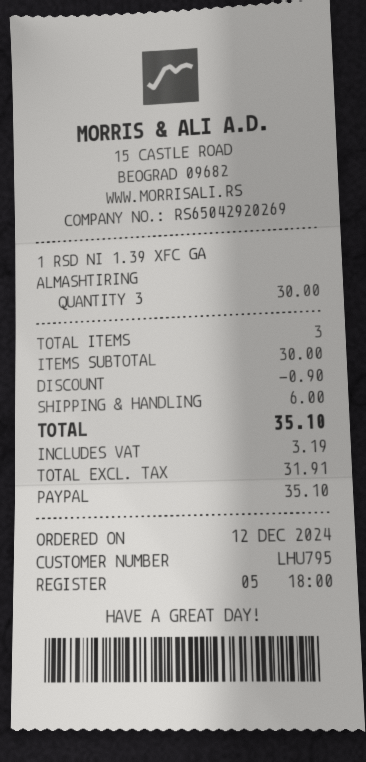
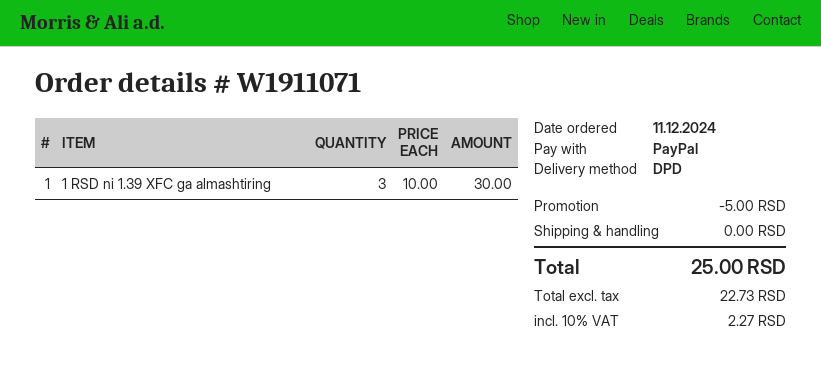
order date: 2024-12-12 -> 2024-12-11
discount: 0.90 -> 5.00
shipping: 6.00 -> 0.00
net: 31.91 -> 22.73
tax: 3.19 -> 2.27
total: 35.10 -> 25.00

